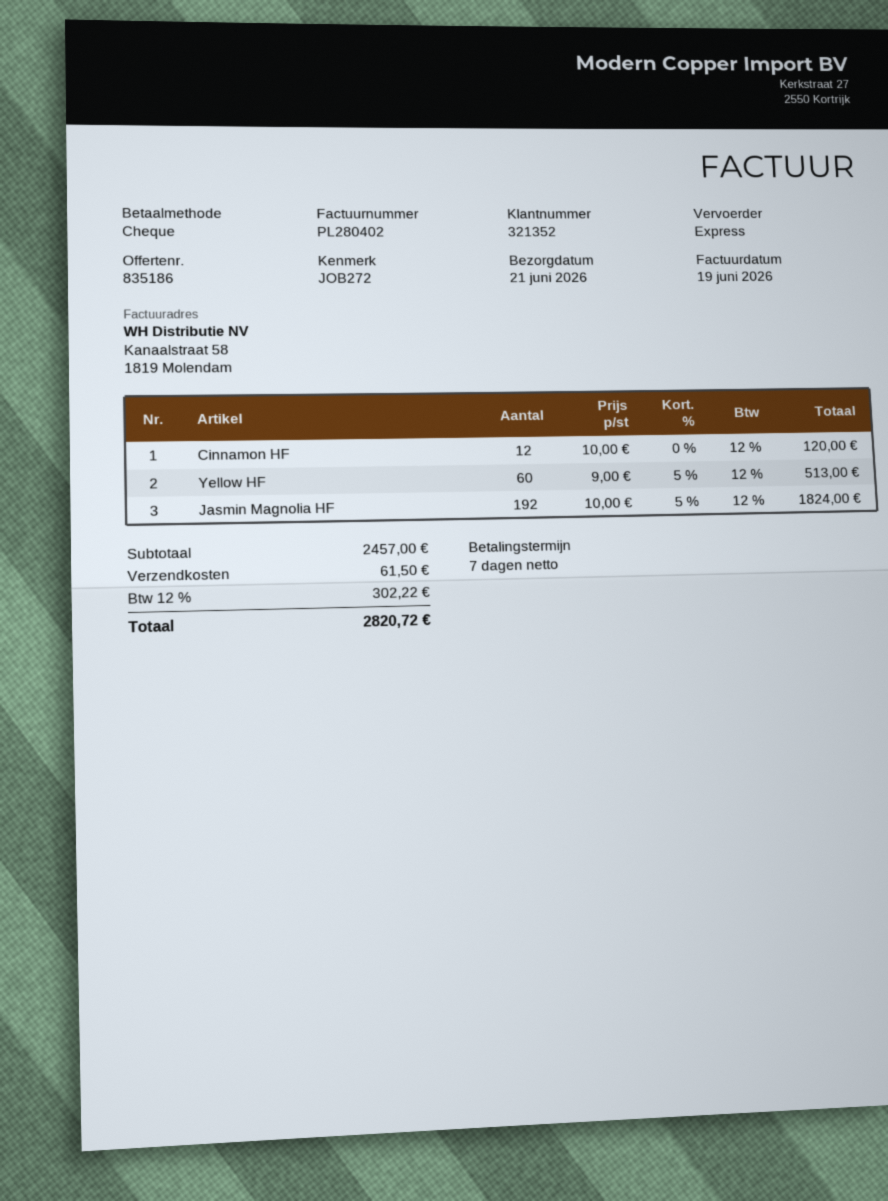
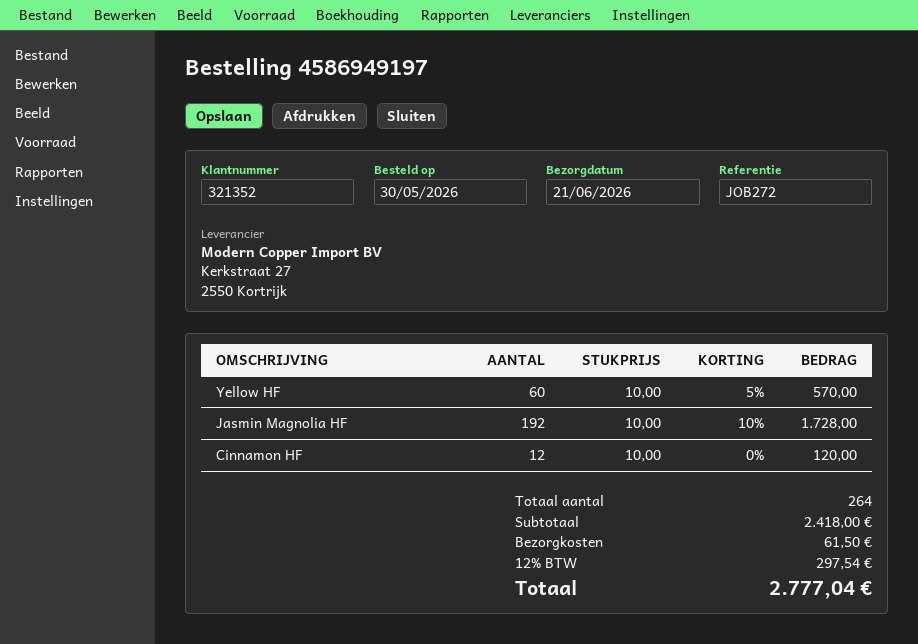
Yellow HF: 60 x 9.00 - 5% = 513.00 -> 60 x 10.00 - 5% = 570.00
Jasmin Magnolia HF: 192 x 10.00 - 5% = 1824.00 -> 192 x 10.00 - 10% = 1728.00
subtotal: 2457.00 -> 2418.00
tax: 12% = 302.22 -> 12% = 297.54
total: 2820.72 -> 2777.04

